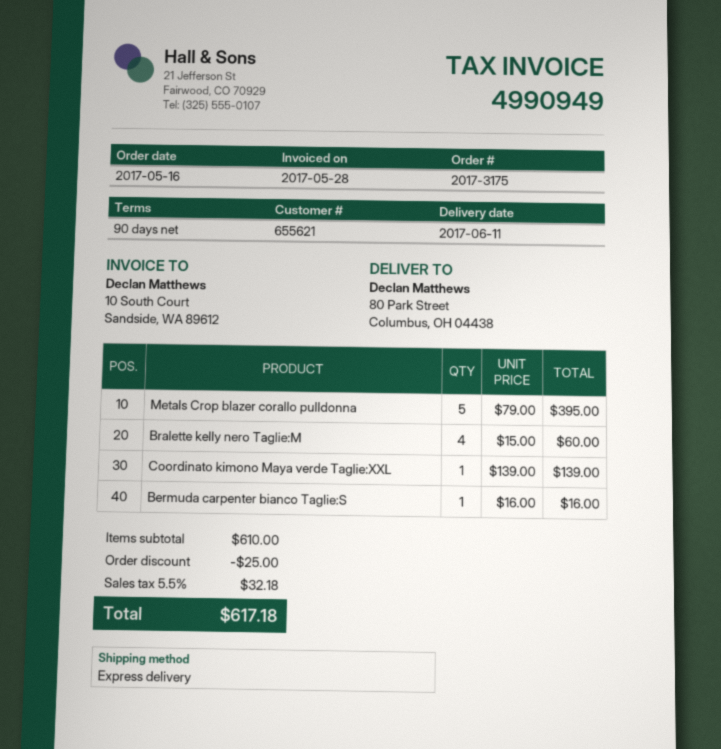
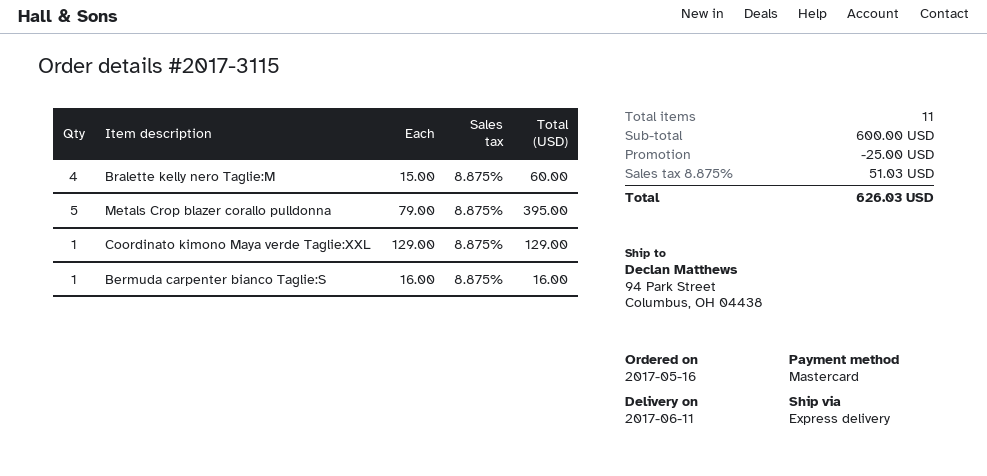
order number: 2017-3175 -> 2017-3115
ship to: 80 Park Street, Columbus, OH 04438 -> 94 Park Street, Columbus, OH 04438
Coordinato kimono Maya verde Taglie:XXL: 1 x 139.00 = 139.00 -> 1 x 129.00 = 129.00
subtotal: 610.00 -> 600.00
tax: 5.5% = 32.18 -> 8.875% = 51.03
total: 617.18 -> 626.03

